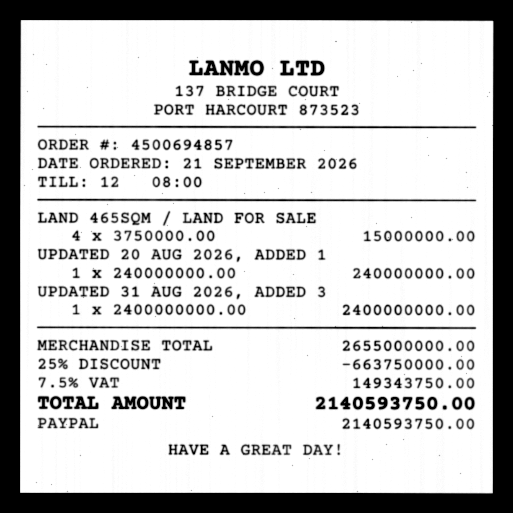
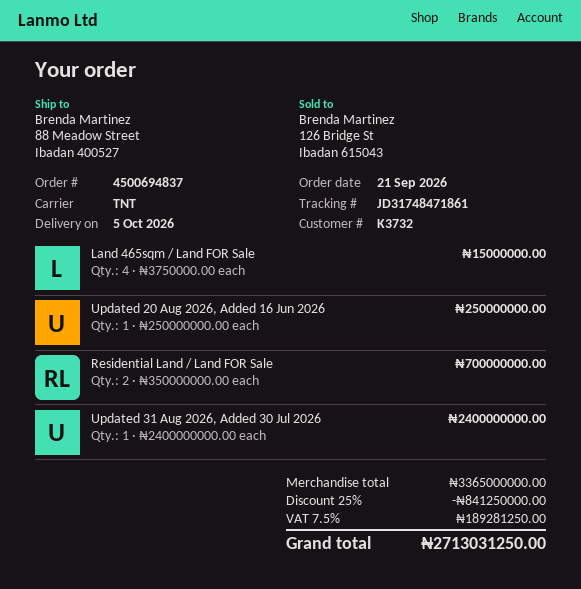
order number: 4500694857 -> 4500694837
UPDATED 20 AUG 2026, ADDED 1: 1 x 240000000.00 = 240000000.00 -> 1 x 250000000.00 = 250000000.00
Residential Land / Land FOR Sale: none -> 2 x 350000000.00 = 700000000.00
subtotal: 2655000000.00 -> 3365000000.00
discount: 25% = 663750000.00 -> 25% = 841250000.00
tax: 7.5% = 149343750.00 -> 7.5% = 189281250.00
total: 2140593750.00 -> 2713031250.00

